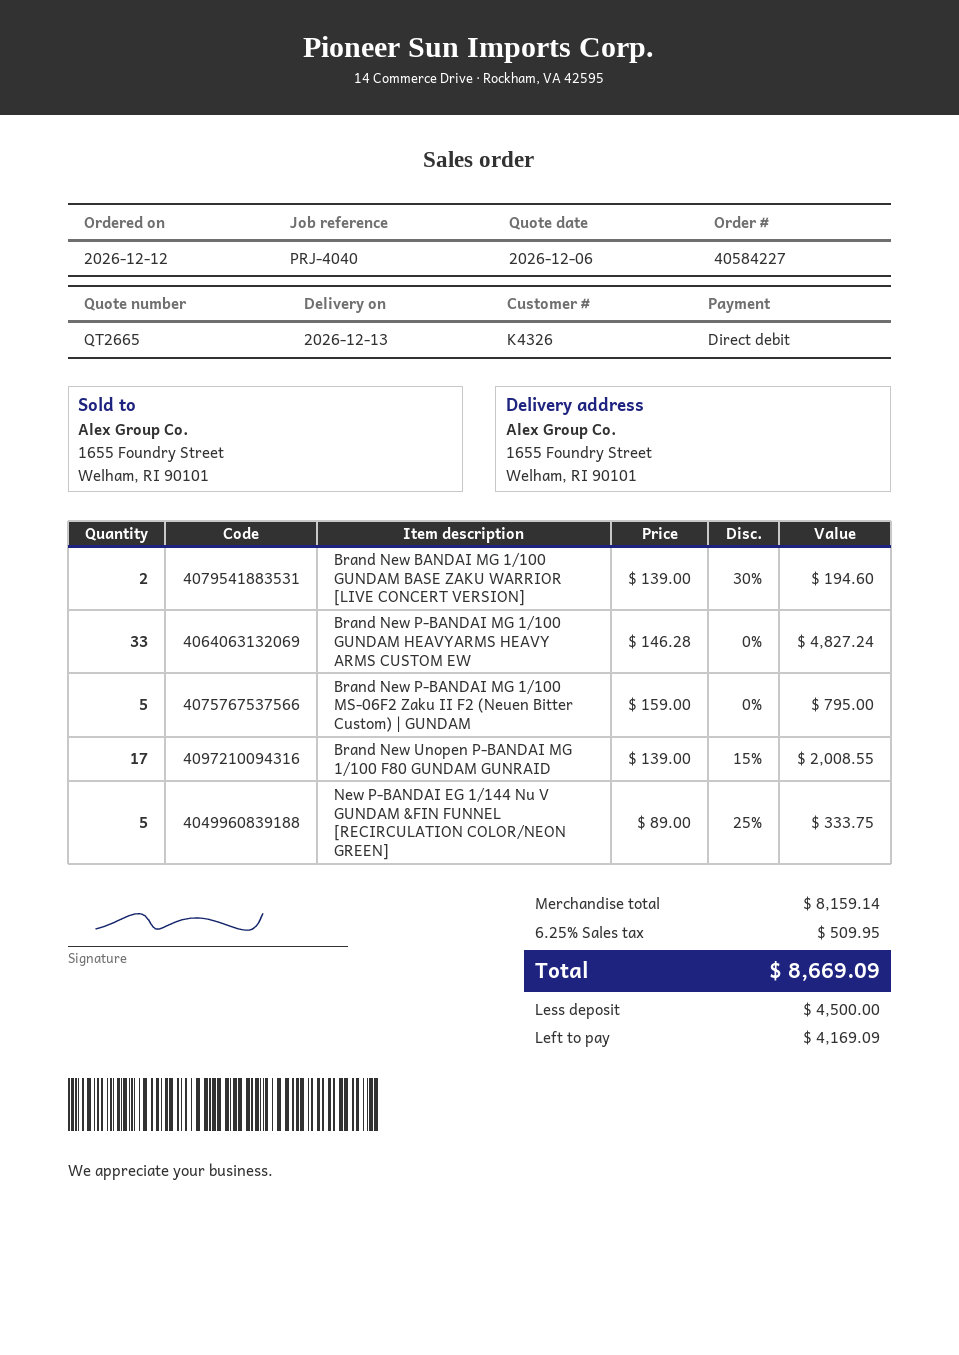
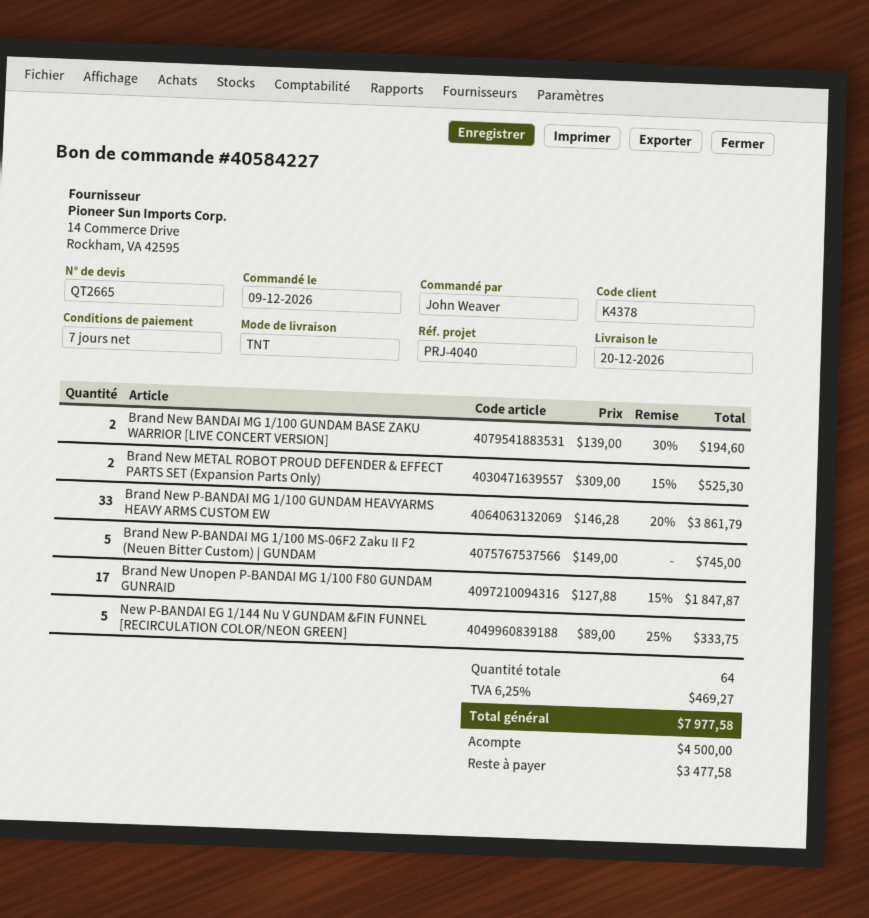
order date: 2026-12-12 -> 2026-12-09
delivery date: 2026-12-13 -> 2026-12-20
customer number: K4326 -> K4378
Brand New P-BANDAI MG 1/100 GUNDAM HEAVYARMS HEAVY ARMS CUSTOM EW: 33 x 146.28 = 4827.24 -> 33 x 146.28 - 20% = 3861.79
Brand New P-BANDAI MG 1/100 MS-06F2 Zaku II F2 (Neuen Bitter Custom) | GUNDAM: 5 x 159.00 = 795.00 -> 5 x 149.00 = 745.00
Brand New Unopen P-BANDAI MG 1/100 F80 GUNDAM GUNRAID: 17 x 139.00 - 15% = 2008.55 -> 17 x 127.88 - 15% = 1847.87
Brand New METAL ROBOT PROUD DEFENDER & EFFECT PARTS SET (Expansion Parts Only): none -> 2 x 309.00 - 15% = 525.30
tax: 6.25% = 509.95 -> 6.25% = 469.27
total: 8669.09 -> 7977.58
balance: 4169.09 -> 3477.58

